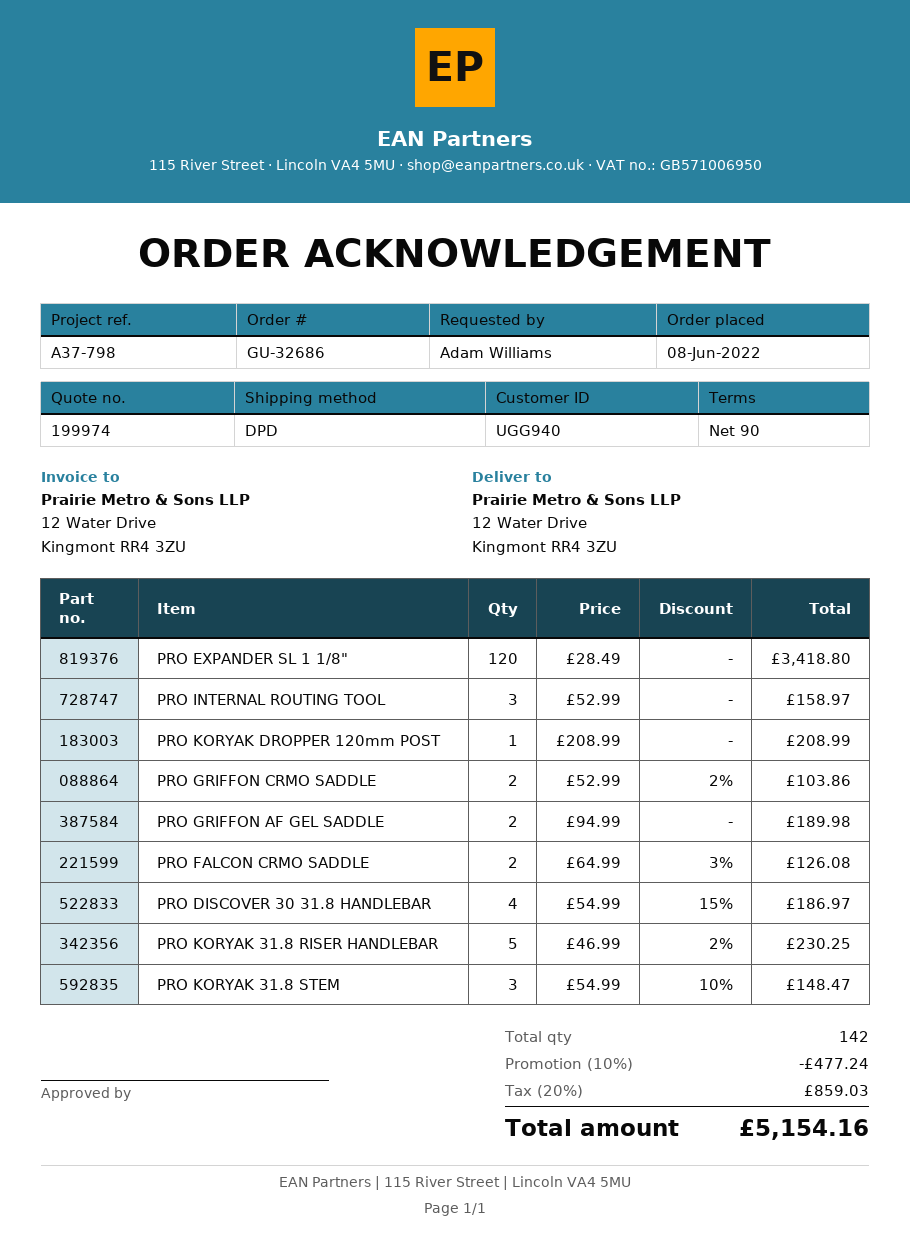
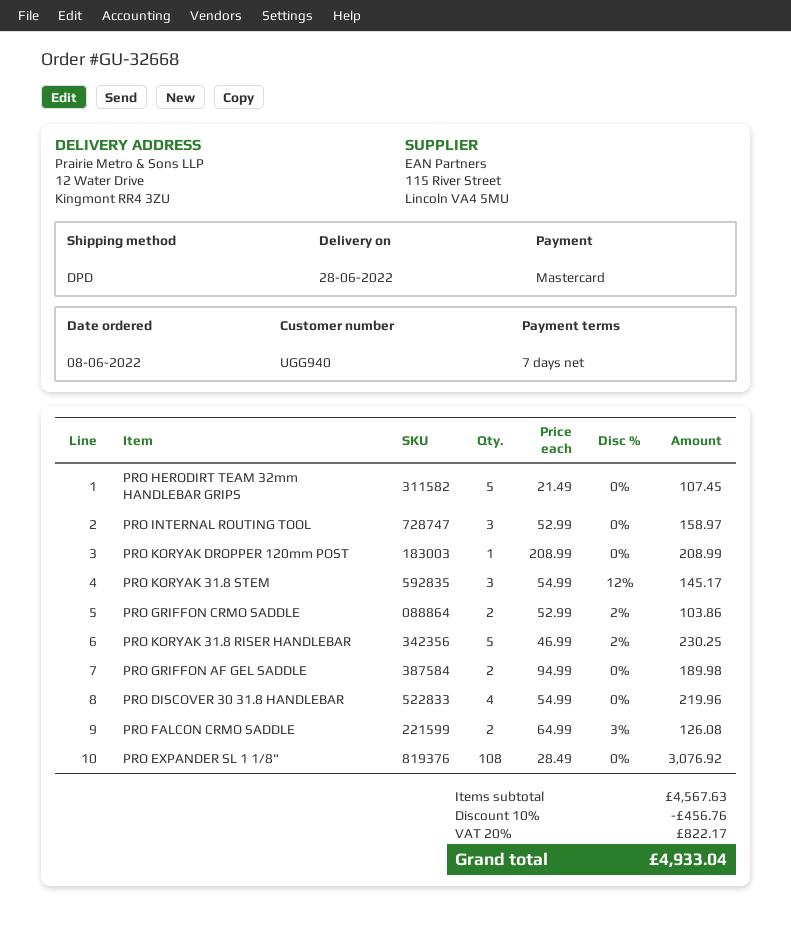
order number: GU-32686 -> GU-32668
payment terms: 90 days -> 7 days
PRO EXPANDER SL 1 1/8": 120 x 28.49 = 3418.80 -> 108 x 28.49 = 3076.92
PRO DISCOVER 30 31.8 HANDLEBAR: 4 x 54.99 - 15% = 186.97 -> 4 x 54.99 = 219.96
PRO KORYAK 31.8 STEM: 3 x 54.99 - 10% = 148.47 -> 3 x 54.99 - 12% = 145.17
PRO HERODIRT TEAM 32mm HANDLEBAR GRIPS: none -> 5 x 21.49 = 107.45
discount: 10% = 477.24 -> 10% = 456.76
tax: 20% = 859.03 -> 20% = 822.17
total: 5154.16 -> 4933.04

